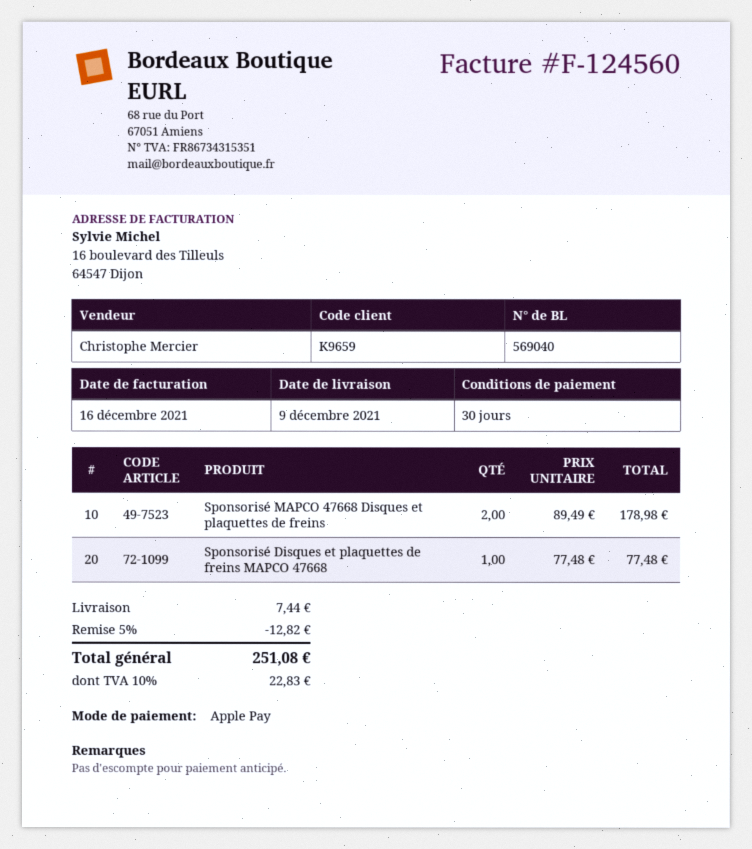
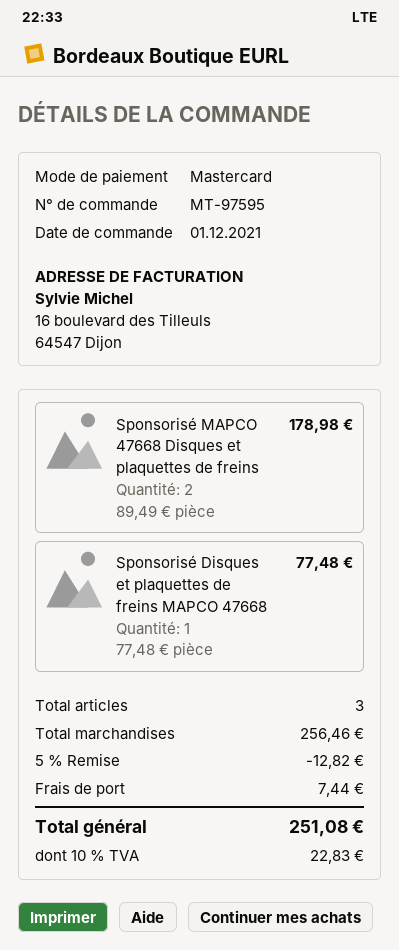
payment method: Apple Pay -> Mastercard

